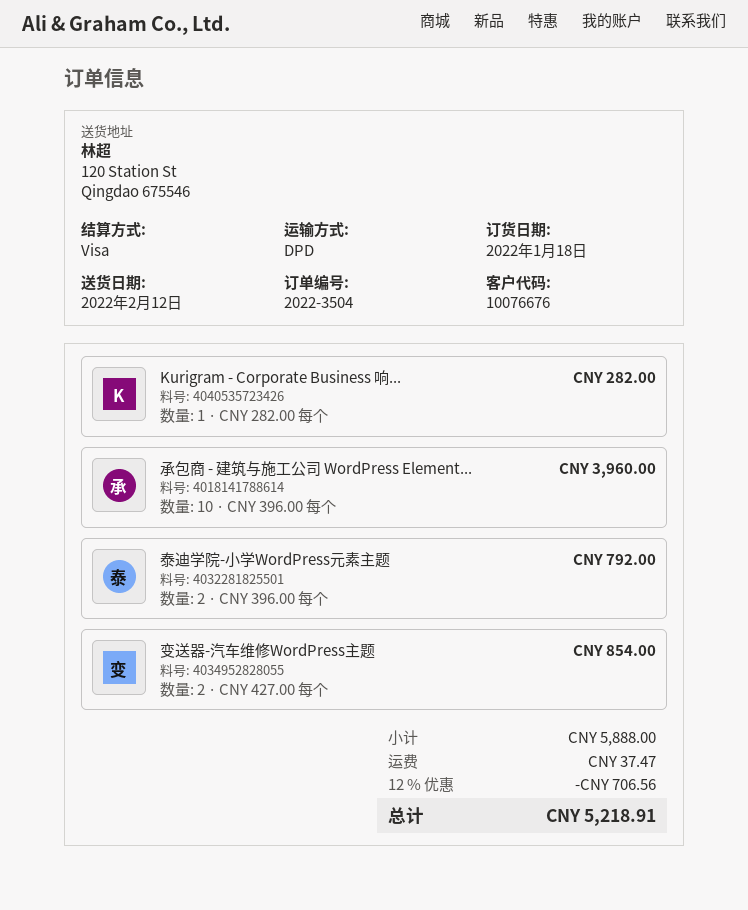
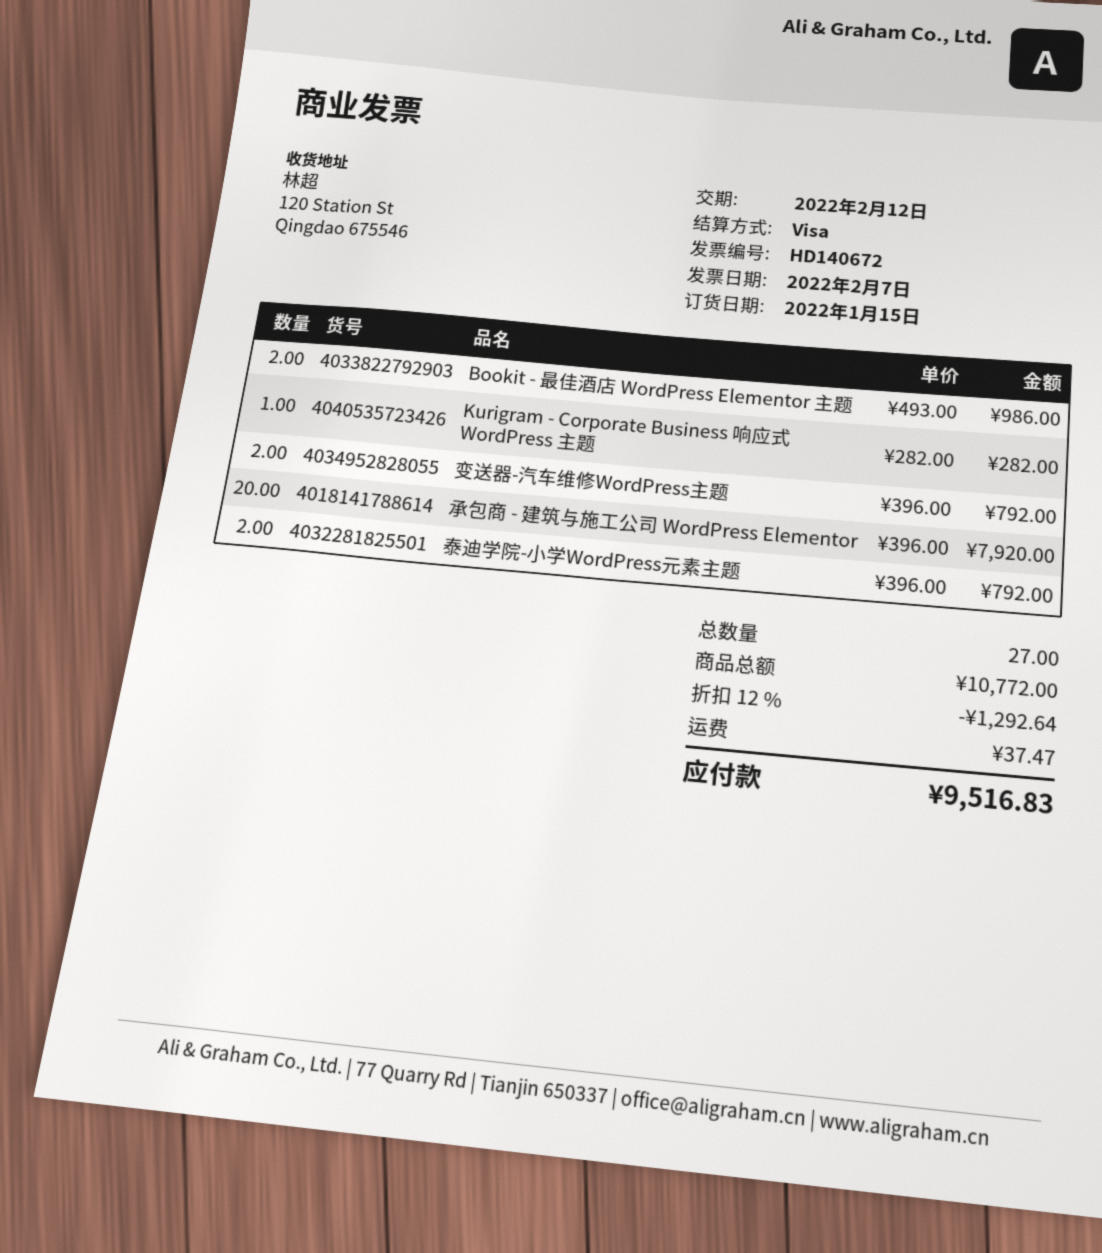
order date: 2022-01-18 -> 2022-01-15
承包商 - 建筑与施工公司 WordPress Element...: 10 x 396.00 = 3960.00 -> 20 x 396.00 = 7920.00
变送器-汽车维修WordPress主题: 2 x 427.00 = 854.00 -> 2 x 396.00 = 792.00
Bookit - 最佳酒店 WordPress Elementor 主题: none -> 2 x 493.00 = 986.00
subtotal: 5888.00 -> 10772.00
discount: 12% = 706.56 -> 12% = 1292.64
total: 5218.91 -> 9516.83

